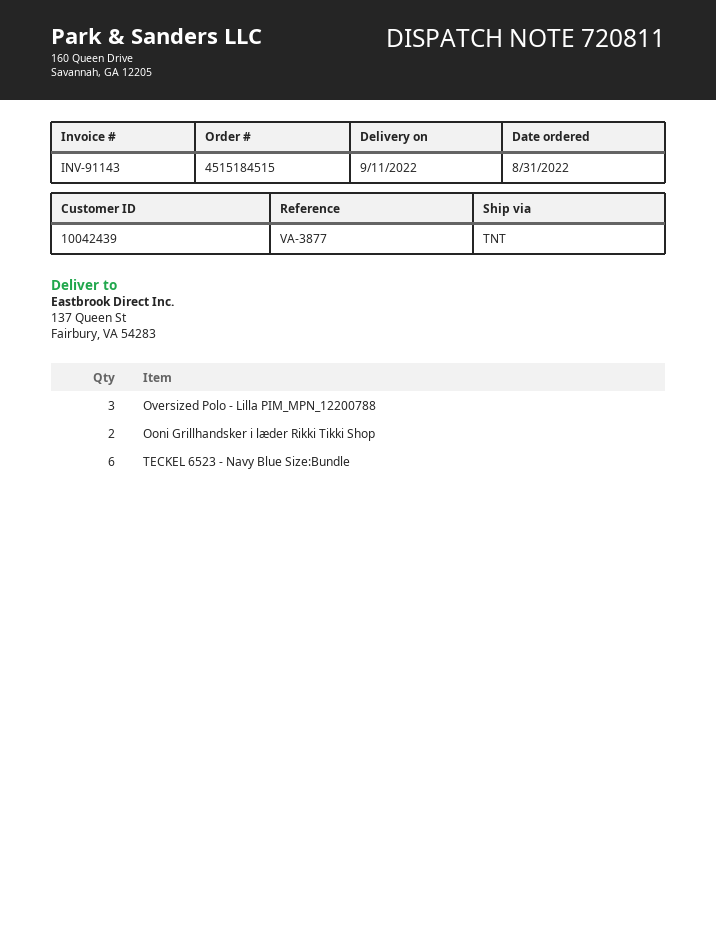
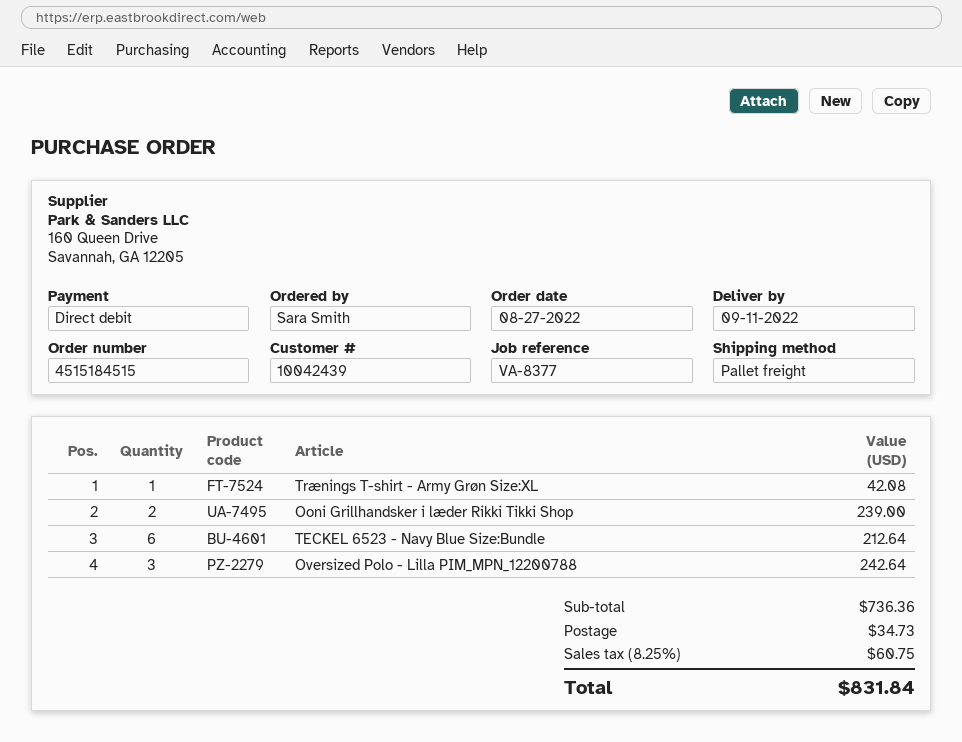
order date: 2022-08-31 -> 2022-08-27
reference: VA-3877 -> VA-8377
shipping method: TNT -> pallet freight
Trænings T-shirt - Army Grøn Size:XL: none -> 1

